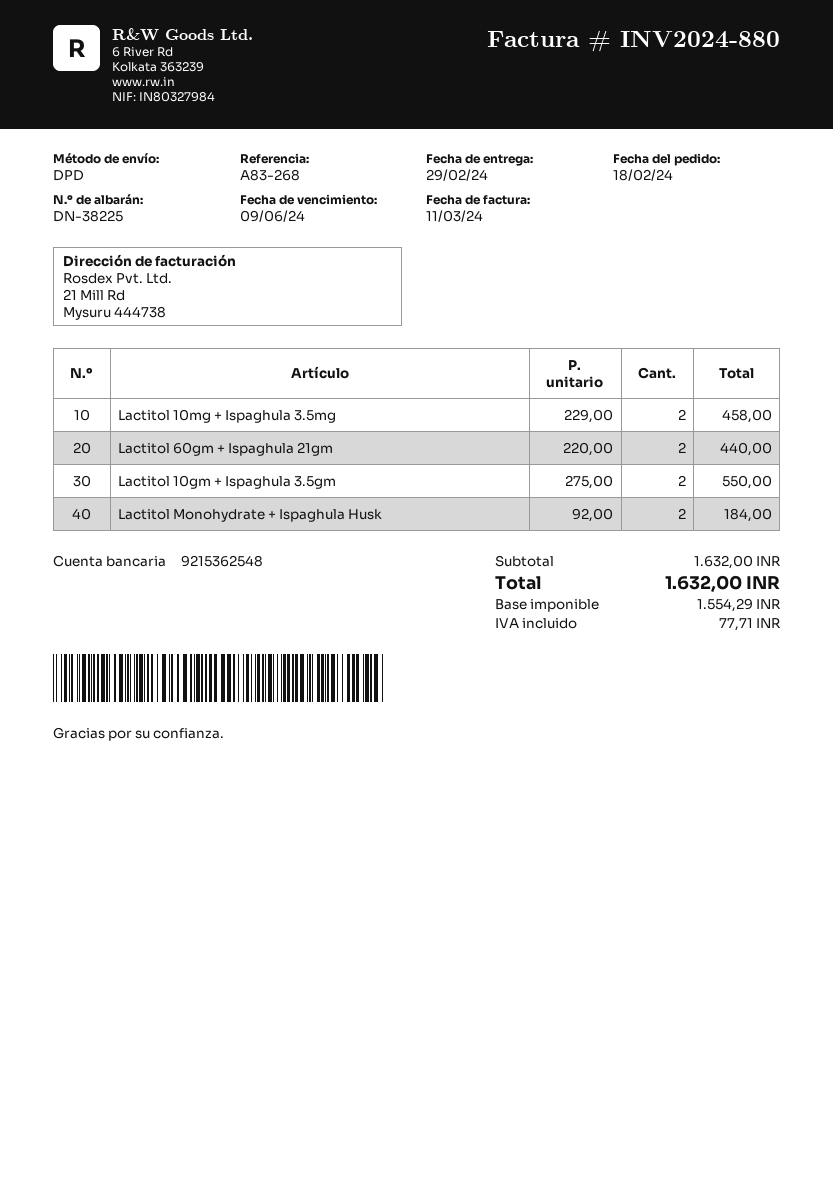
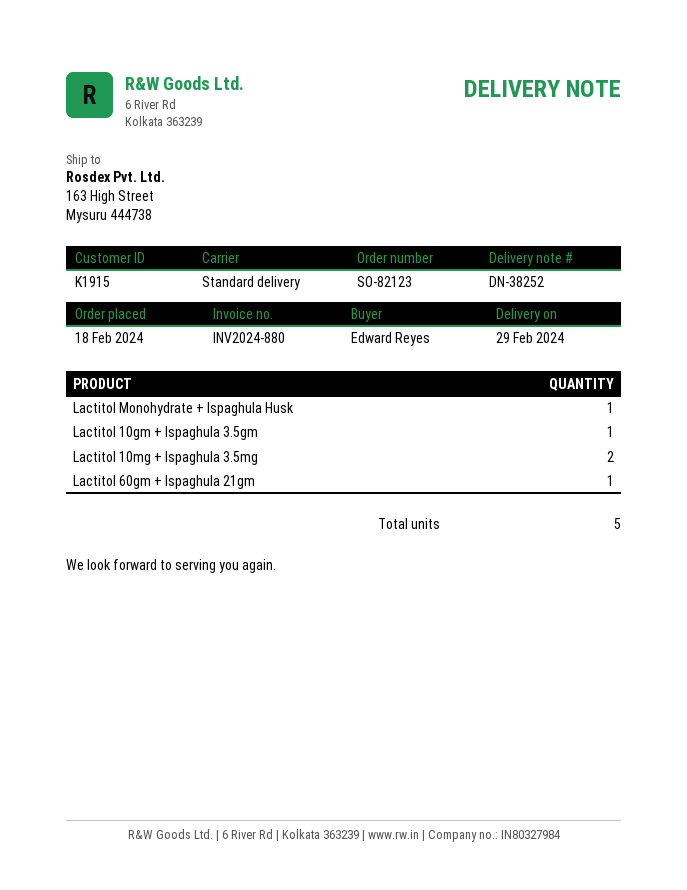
delivery note number: DN-38225 -> DN-38252
shipping method: DPD -> standard
Lactitol 60gm + Ispaghula 21gm: 2 -> 1
Lactitol 10gm + Ispaghula 3.5gm: 2 -> 1
Lactitol Monohydrate + Ispaghula Husk: 2 -> 1

